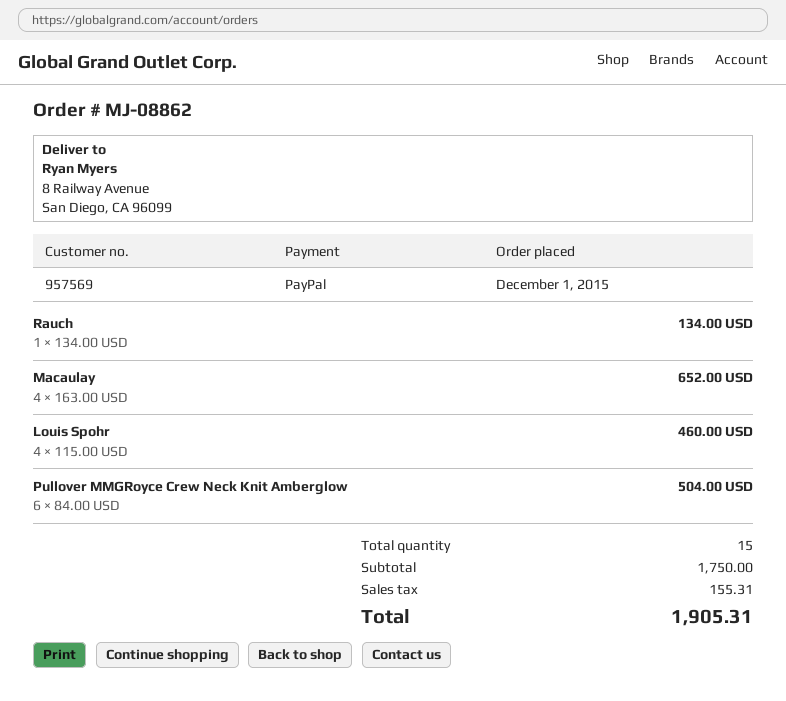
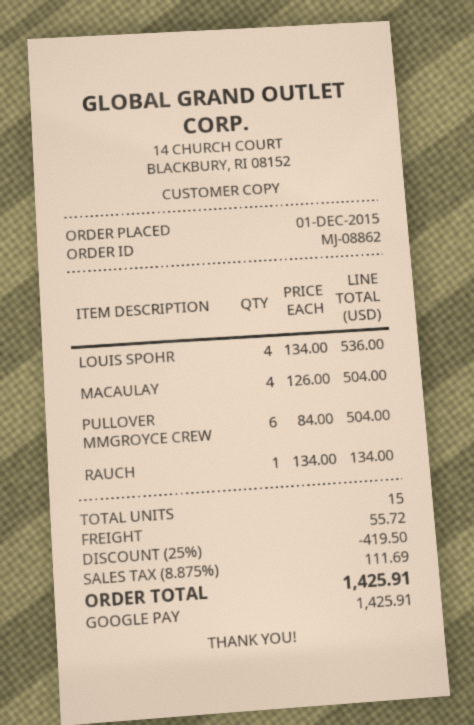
payment method: PayPal -> Google Pay
Macaulay: 4 x 163.00 = 652.00 -> 4 x 126.00 = 504.00
Louis Spohr: 4 x 115.00 = 460.00 -> 4 x 134.00 = 536.00
discount: none -> 25% = 419.50
shipping: none -> 55.72
tax: 155.31 -> 111.69
total: 1905.31 -> 1425.91

